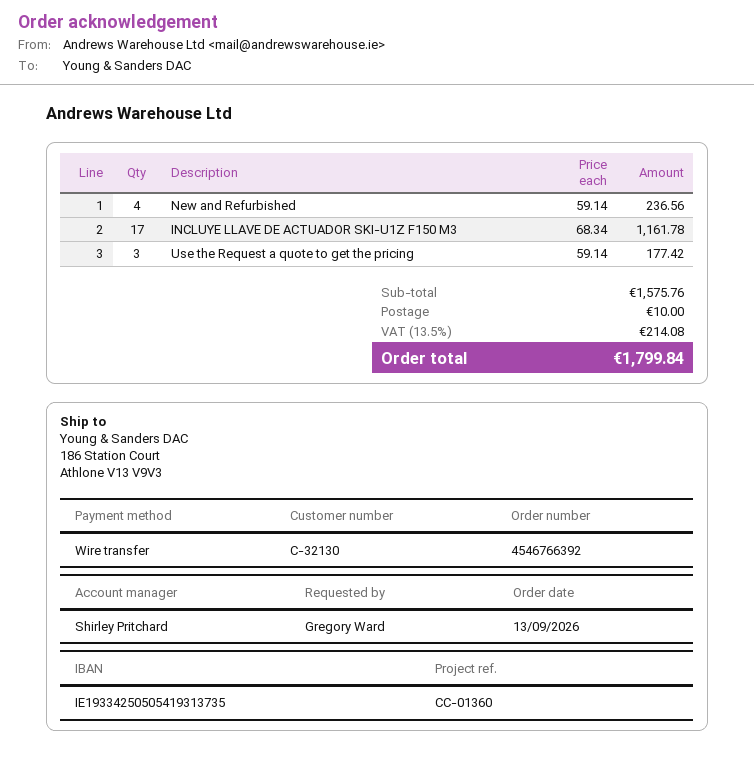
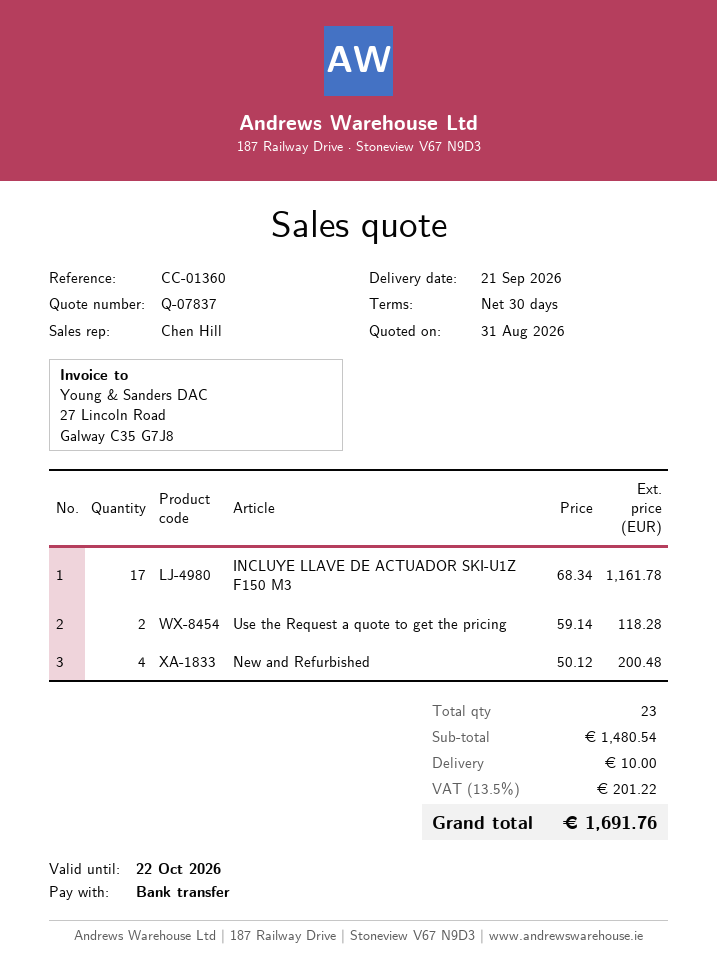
sales rep: Shirley Pritchard -> Chen Hill
New and Refurbished: 4 x 59.14 = 236.56 -> 4 x 50.12 = 200.48
Use the Request a quote to get the pricing: 3 x 59.14 = 177.42 -> 2 x 59.14 = 118.28
subtotal: 1575.76 -> 1480.54
tax: 13.5% = 214.08 -> 13.5% = 201.22
total: 1799.84 -> 1691.76

